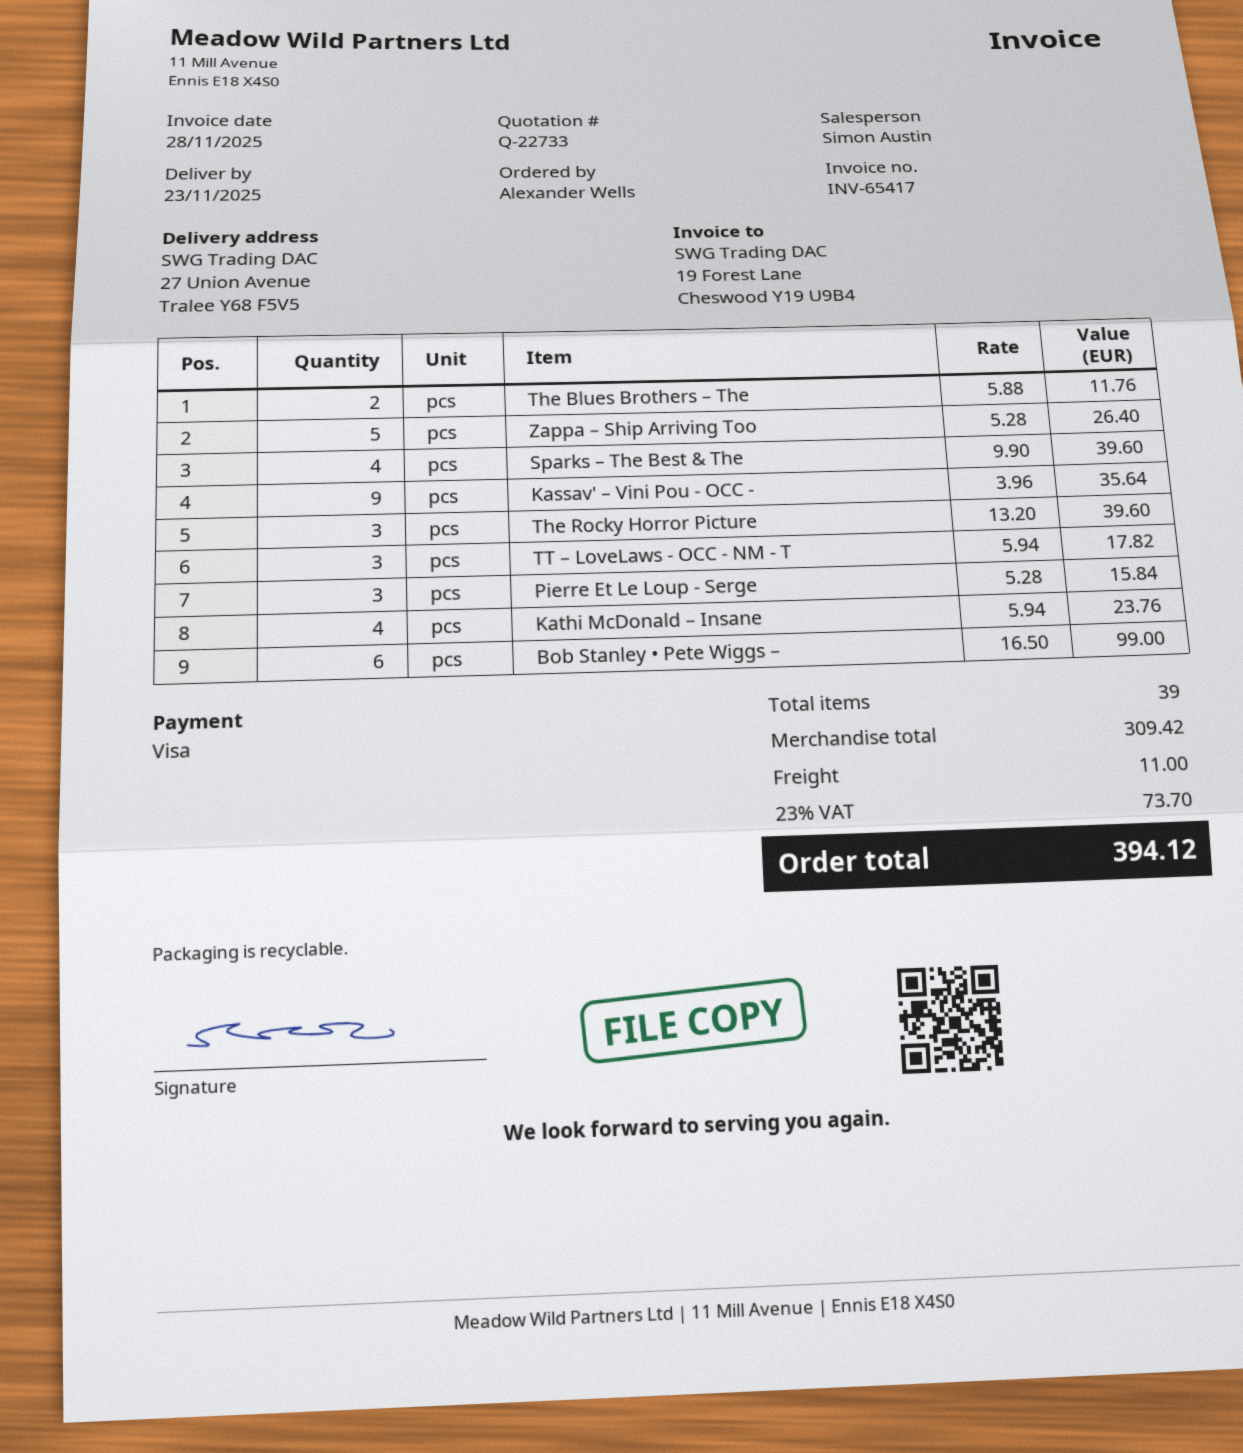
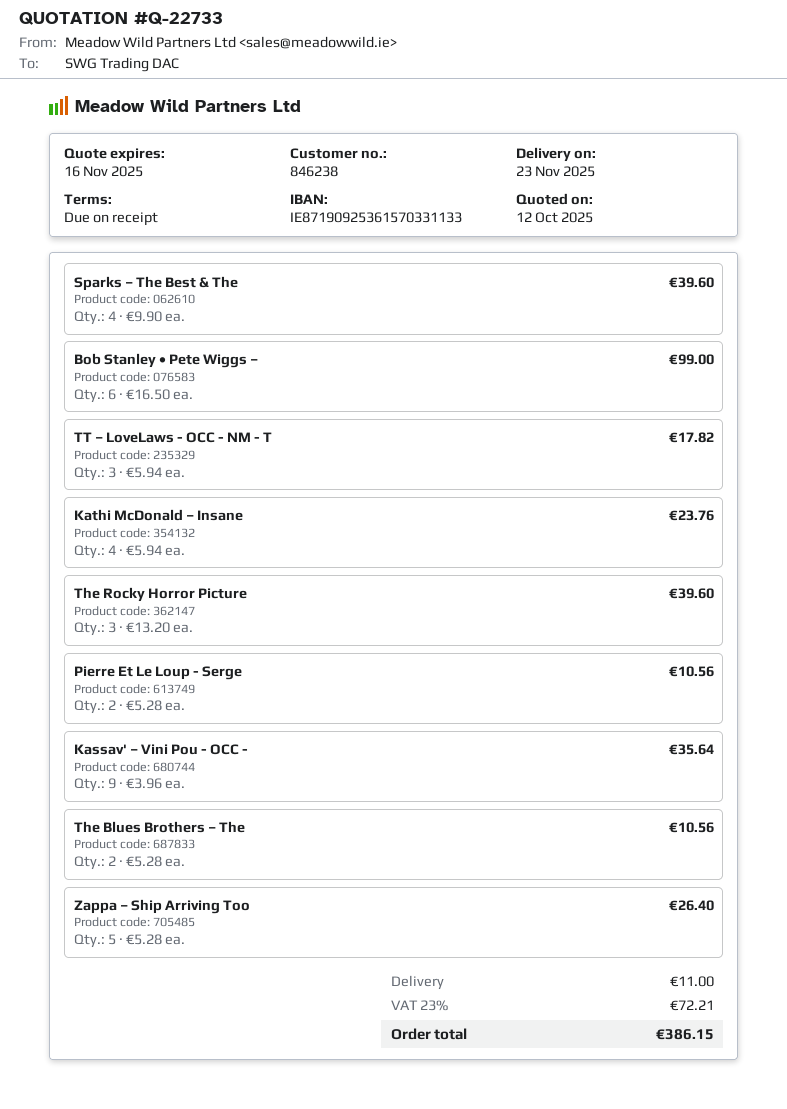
The Blues Brothers – The: 2 x 5.88 = 11.76 -> 2 x 5.28 = 10.56
Pierre Et Le Loup - Serge: 3 x 5.28 = 15.84 -> 2 x 5.28 = 10.56
tax: 23% = 73.70 -> 23% = 72.21
total: 394.12 -> 386.15

